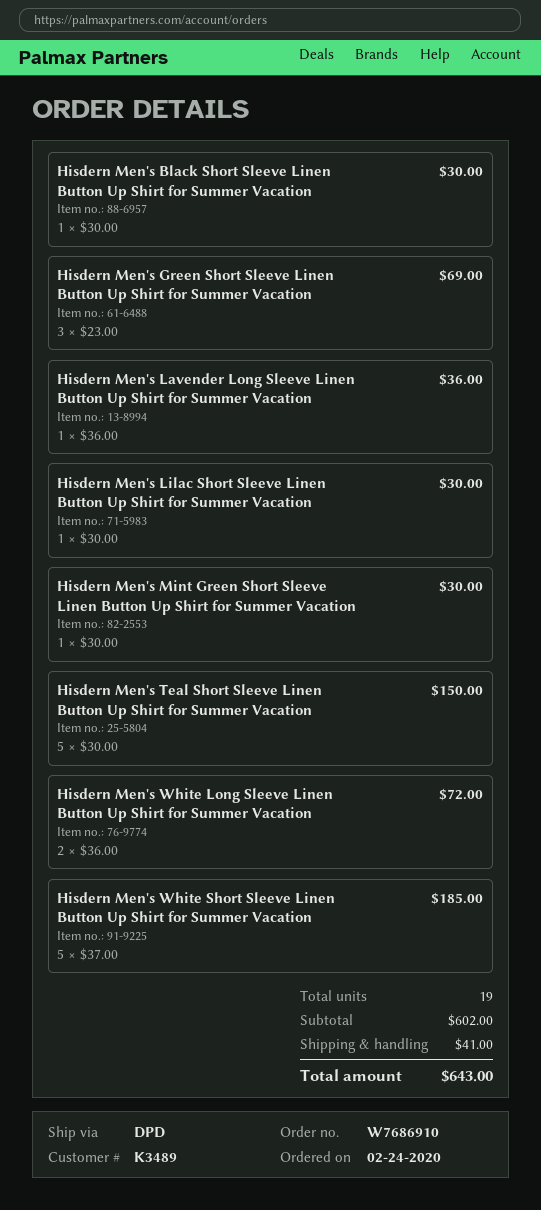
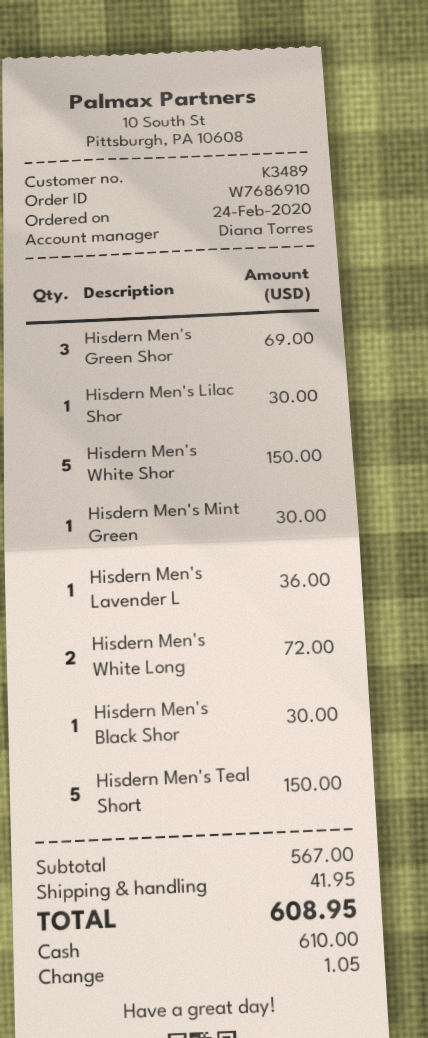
Hisdern Men's White Short Sleeve Linen Button Up Shirt for Summer Vacation: 5 for 185.00 -> 5 for 150.00
subtotal: 602.00 -> 567.00
shipping: 41.00 -> 41.95
total: 643.00 -> 608.95

